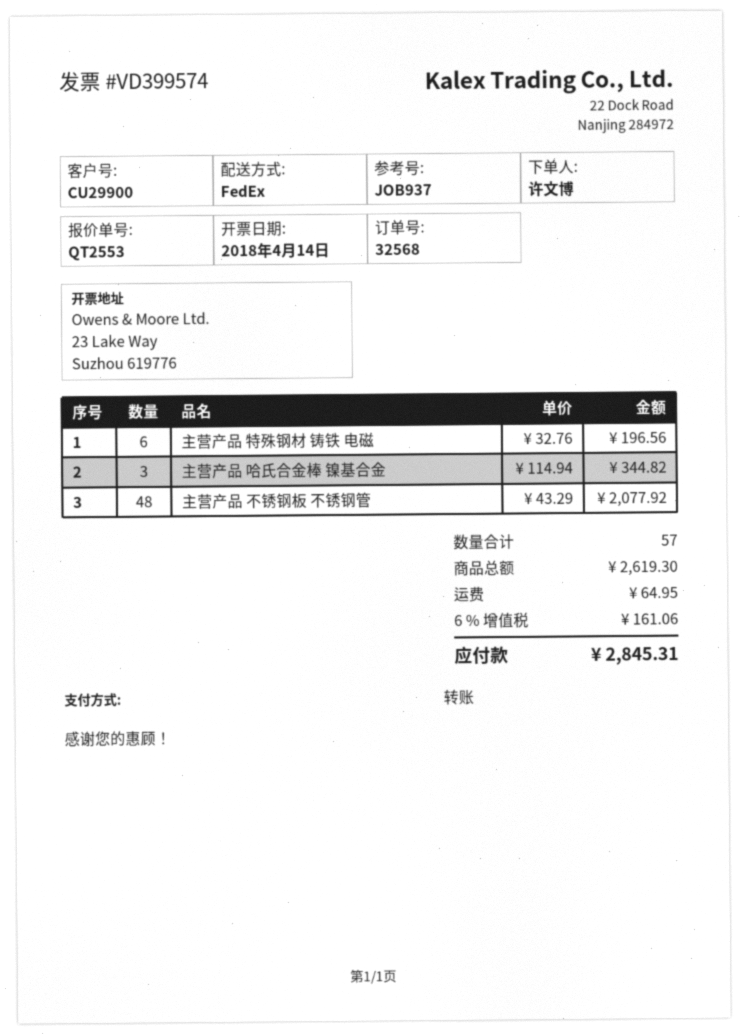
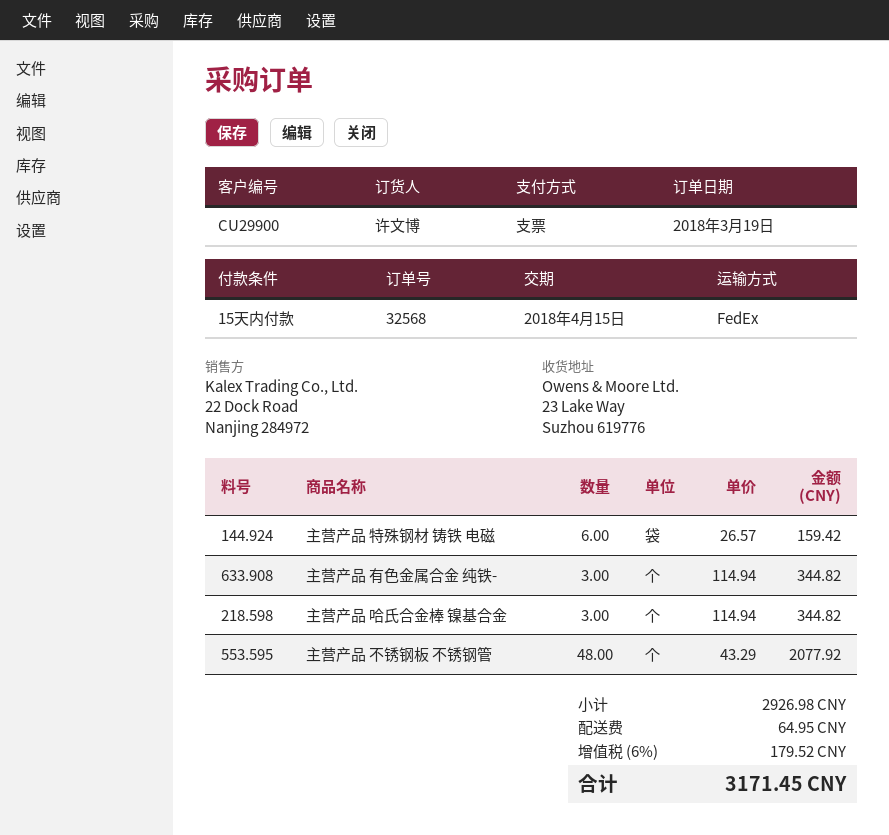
payment method: bank transfer -> cheque
主营产品 特殊钢材 铸铁 电磁: 6 x 32.76 = 196.56 -> 6 x 26.57 = 159.42
主营产品 有色金属合金 纯铁-: none -> 3 x 114.94 = 344.82
subtotal: 2619.30 -> 2926.98
tax: 6% = 161.06 -> 6% = 179.52
total: 2845.31 -> 3171.45

